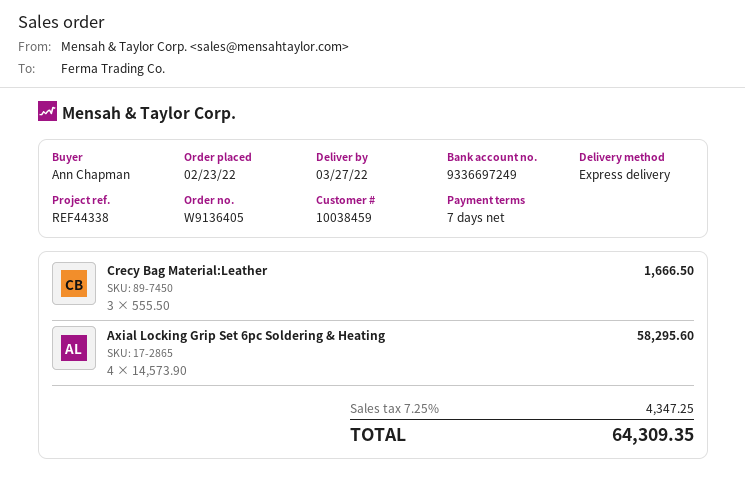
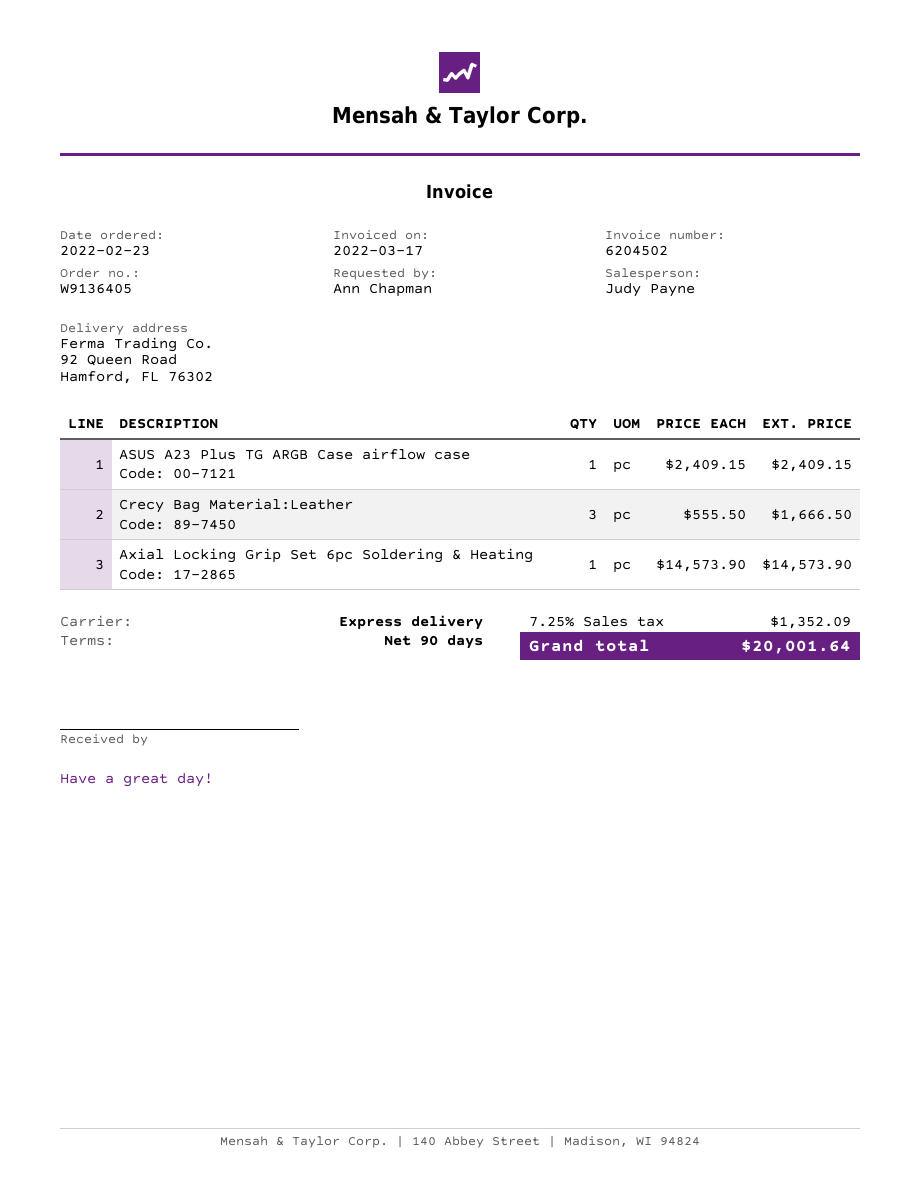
payment terms: 7 days -> 90 days
Axial Locking Grip Set 6pc Soldering & Heating: 4 x 14573.90 = 58295.60 -> 1 x 14573.90 = 14573.90
ASUS A23 Plus TG ARGB Case airflow case: none -> 1 x 2409.15 = 2409.15
tax: 7.25% = 4347.25 -> 7.25% = 1352.09
total: 64309.35 -> 20001.64

